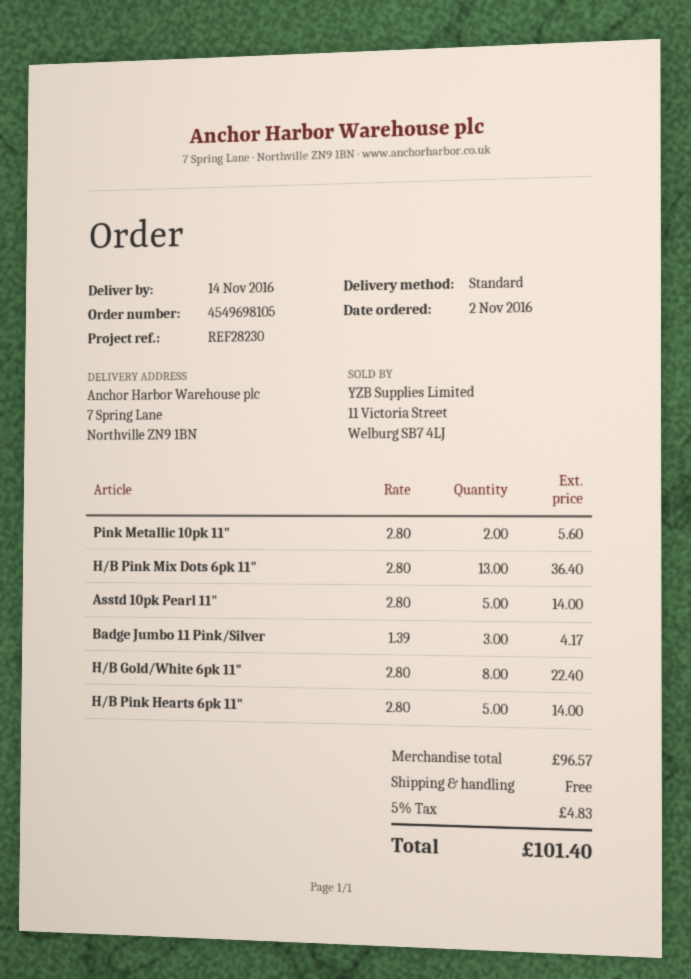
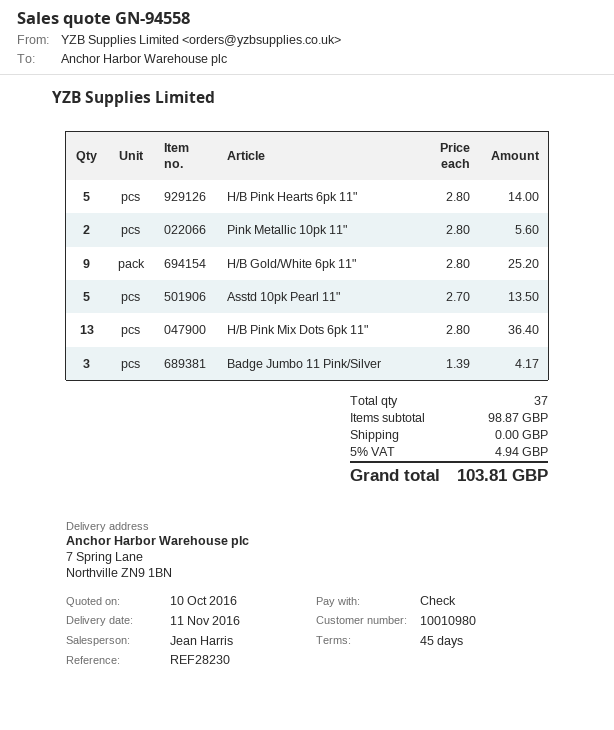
delivery date: 2016-11-14 -> 2016-11-11
Asstd 10pk Pearl 11": 5 x 2.80 = 14.00 -> 5 x 2.70 = 13.50
H/B Gold/White 6pk 11": 8 x 2.80 = 22.40 -> 9 x 2.80 = 25.20
subtotal: 96.57 -> 98.87
tax: 5% = 4.83 -> 5% = 4.94
total: 101.40 -> 103.81

